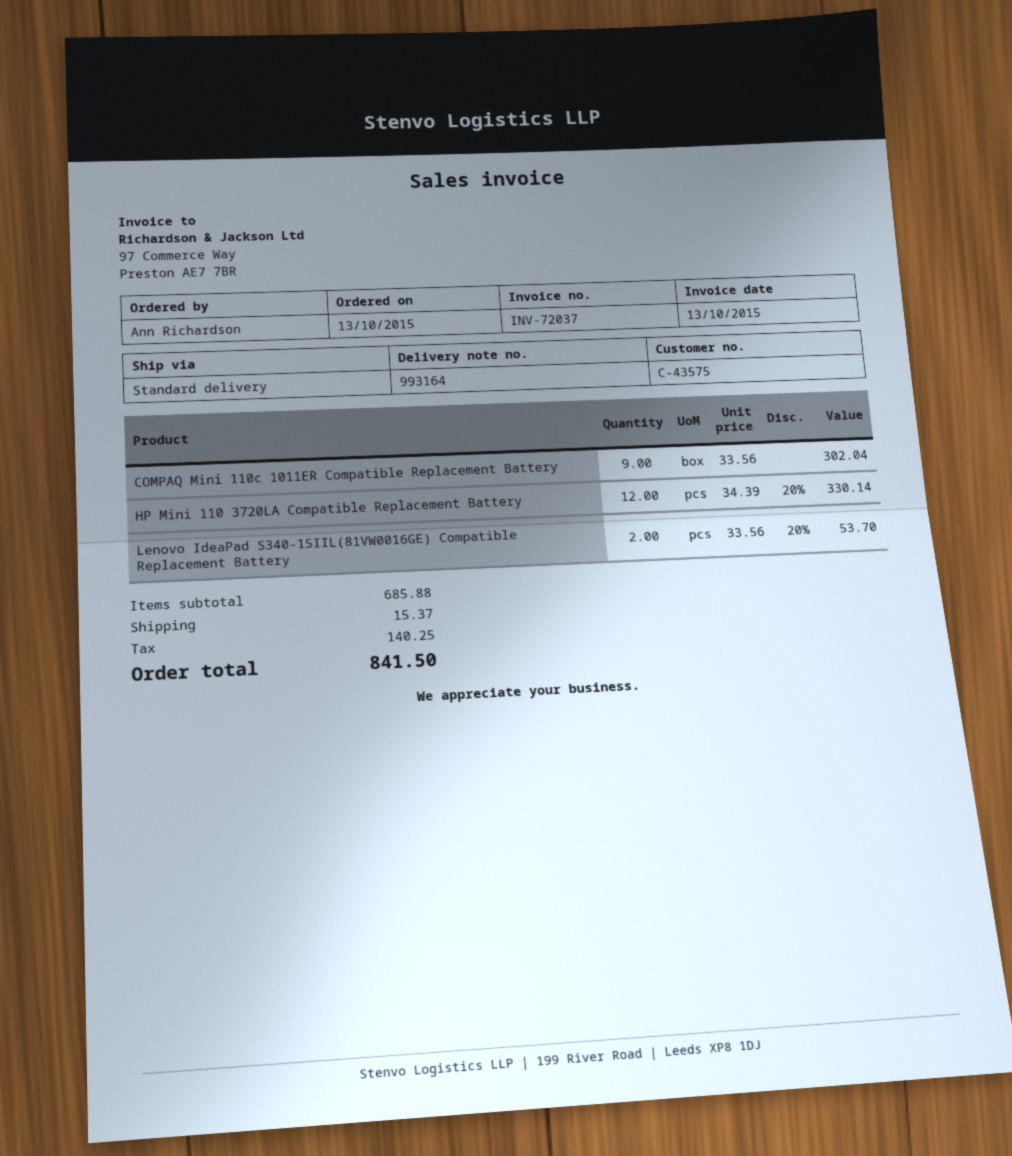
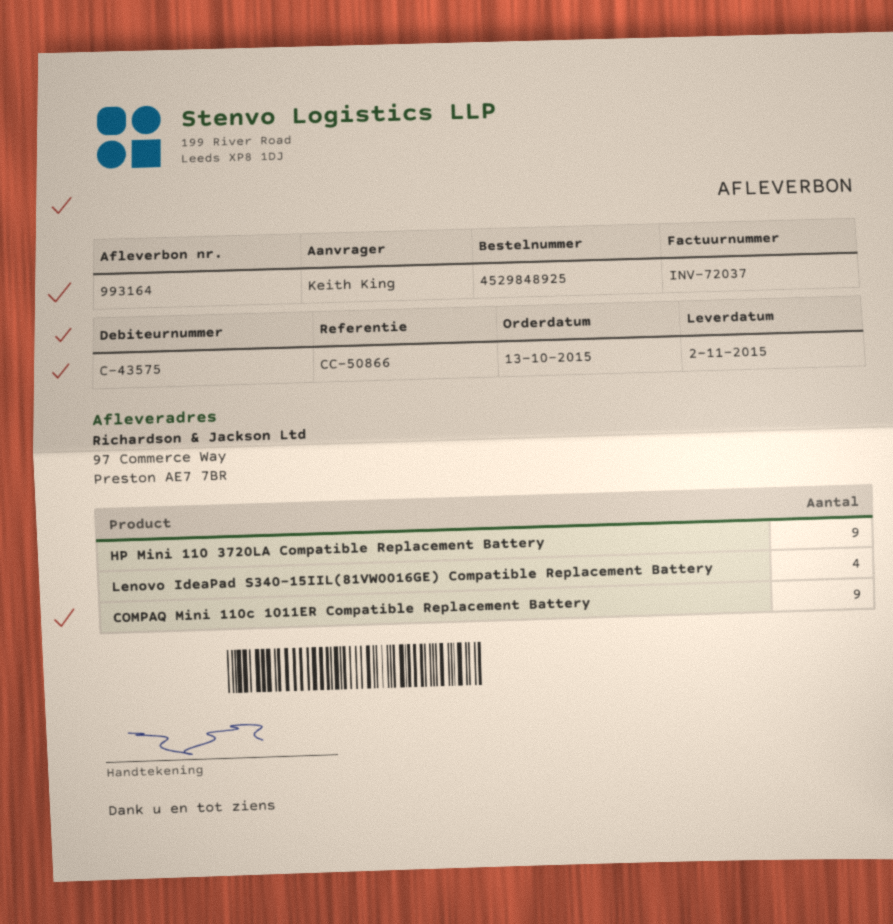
ordered by: Ann Richardson -> Keith King
HP Mini 110 3720LA Compatible Replacement Battery: 12 -> 9
Lenovo IdeaPad S340-15IIL(81VW0016GE) Compatible Replacement Battery: 2 -> 4

